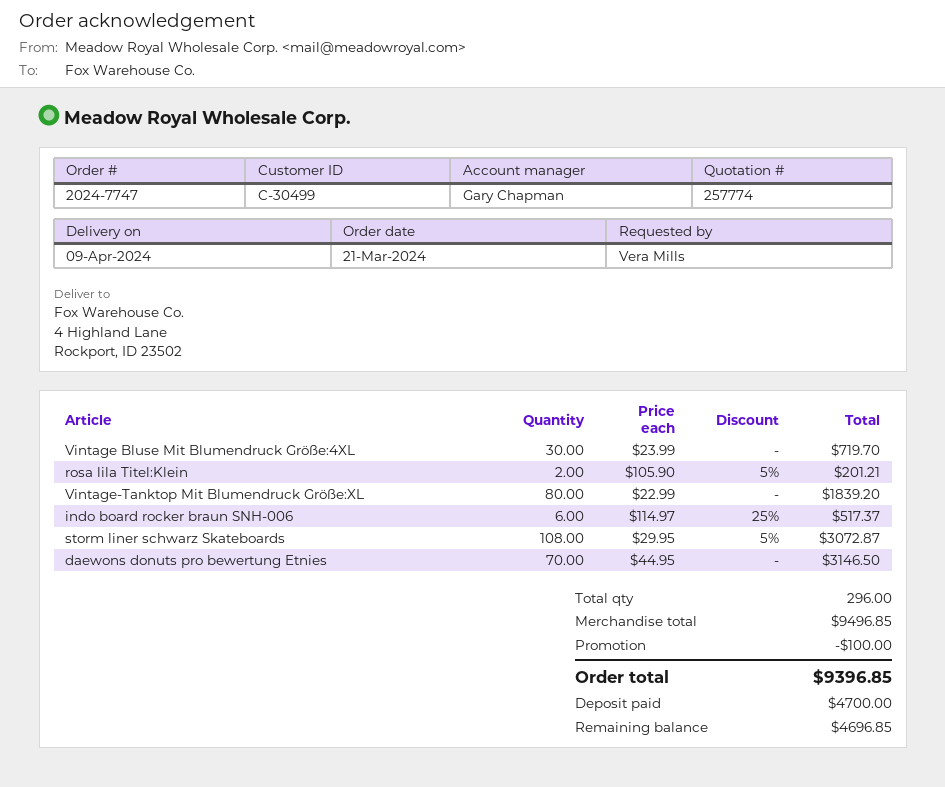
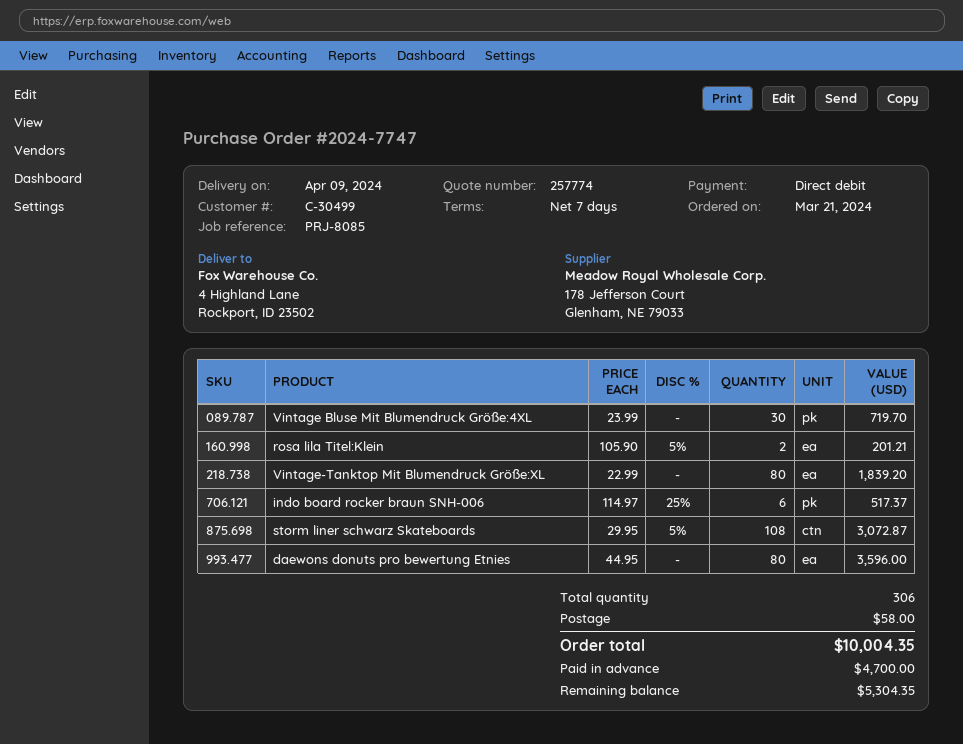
daewons donuts pro bewertung Etnies: 70 x 44.95 = 3146.50 -> 80 x 44.95 = 3596.00
total quantity: 296 -> 306
discount: 100.00 -> none
shipping: none -> 58.00
total: 9396.85 -> 10004.35
balance: 4696.85 -> 5304.35

